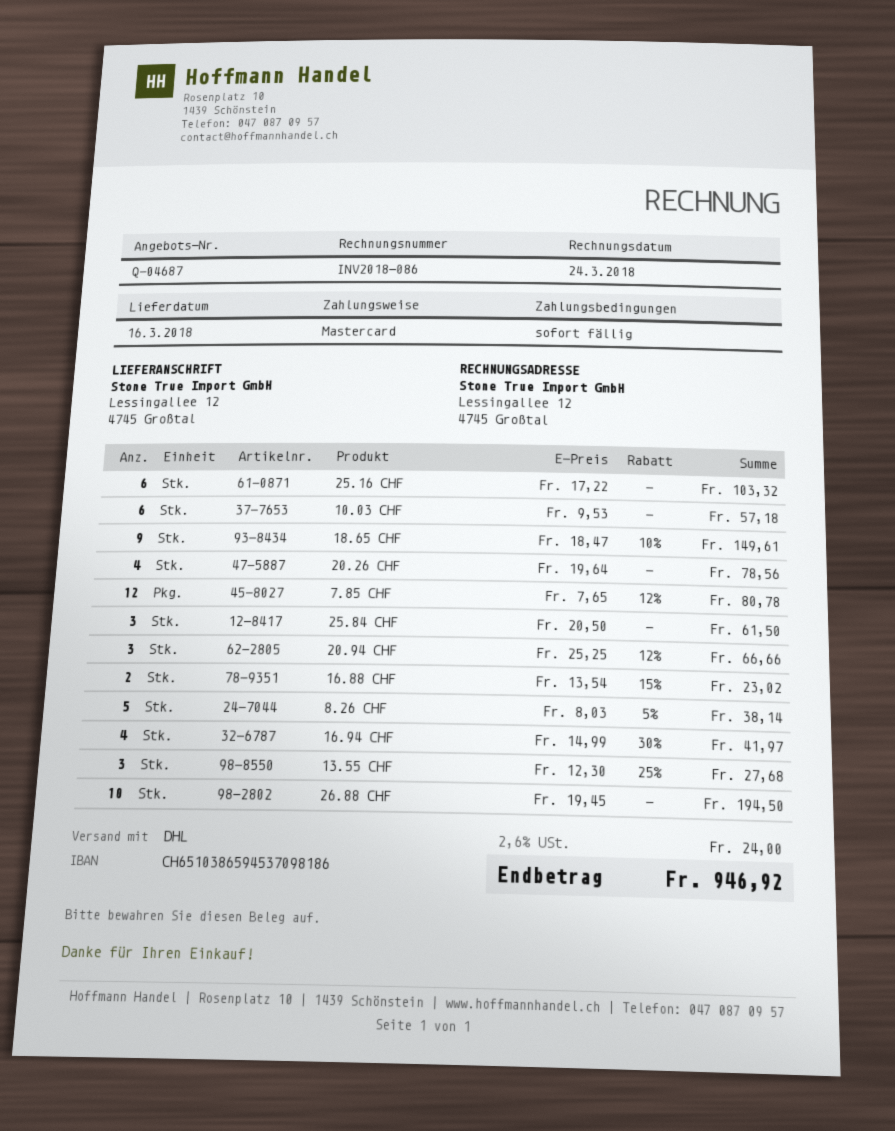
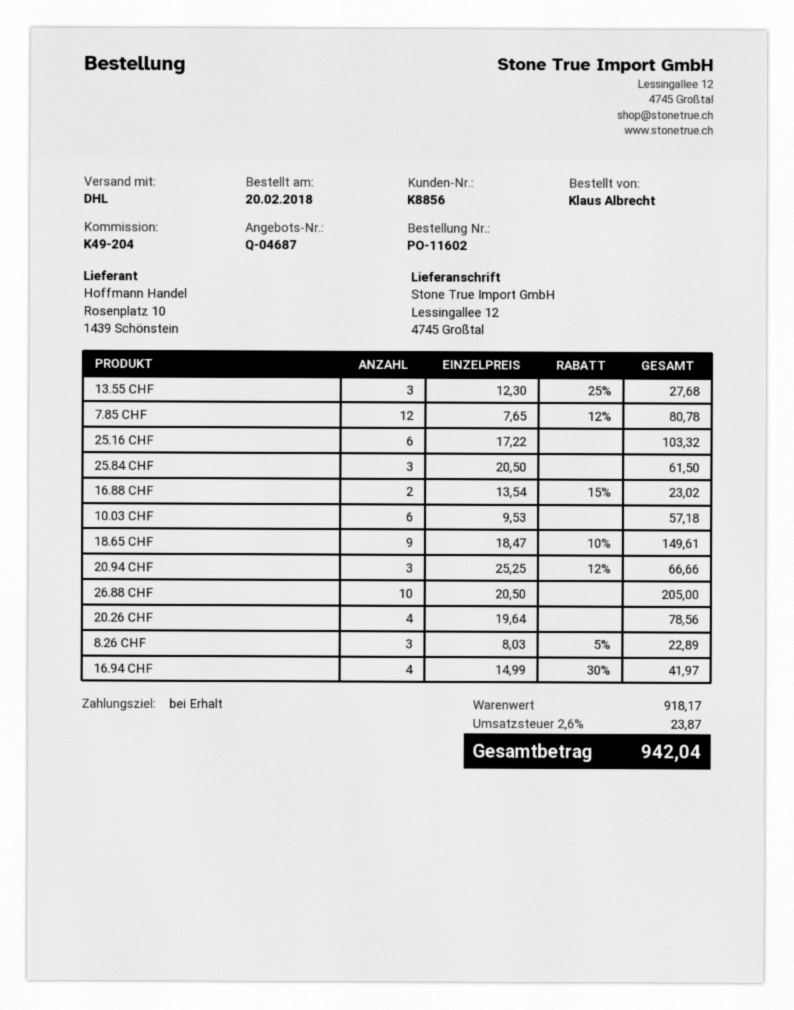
8.26 CHF: 5 x 8.03 - 5% = 38.14 -> 3 x 8.03 - 5% = 22.89
26.88 CHF: 10 x 19.45 = 194.50 -> 10 x 20.50 = 205.00
tax: 2.6% = 24.00 -> 2.6% = 23.87
total: 946.92 -> 942.04

